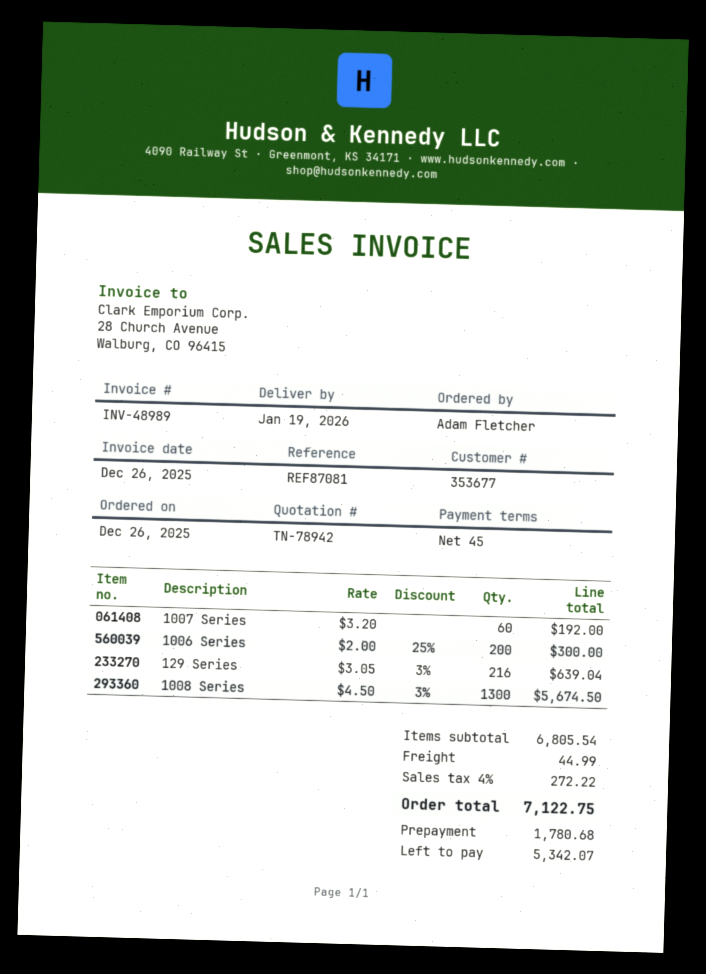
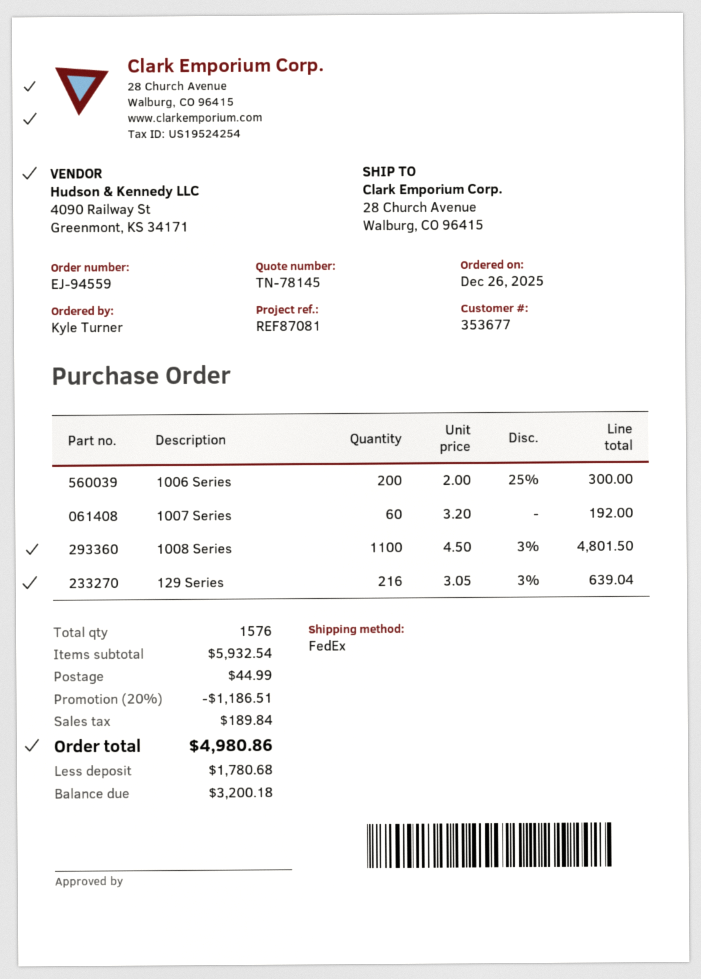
quote number: TN-78942 -> TN-78145
ordered by: Adam Fletcher -> Kyle Turner
1008 Series: 1300 x 4.50 - 3% = 5674.50 -> 1100 x 4.50 - 3% = 4801.50
subtotal: 6805.54 -> 5932.54
discount: none -> 20% = 1186.51
tax: 272.22 -> 189.84
total: 7122.75 -> 4980.86
balance: 5342.07 -> 3200.18

